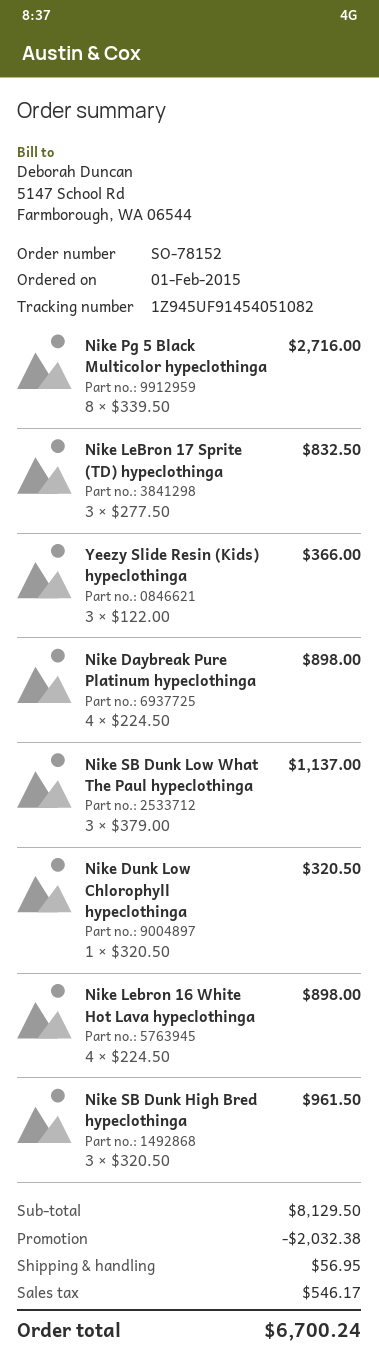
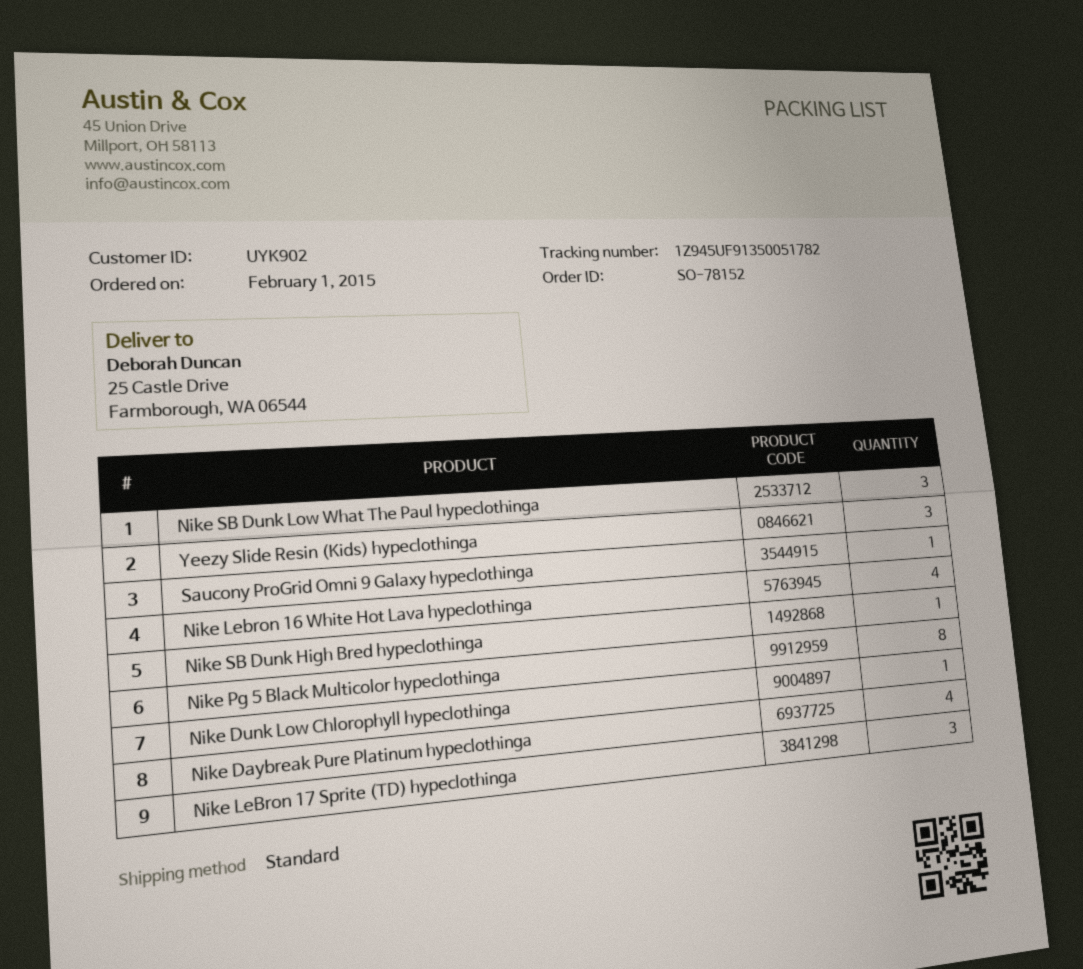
tracking number: 1Z945UF91454051082 -> 1Z945UF91350051782
Nike SB Dunk High Bred hypeclothinga: 3 -> 1
Saucony ProGrid Omni 9 Galaxy hypeclothinga: none -> 1

